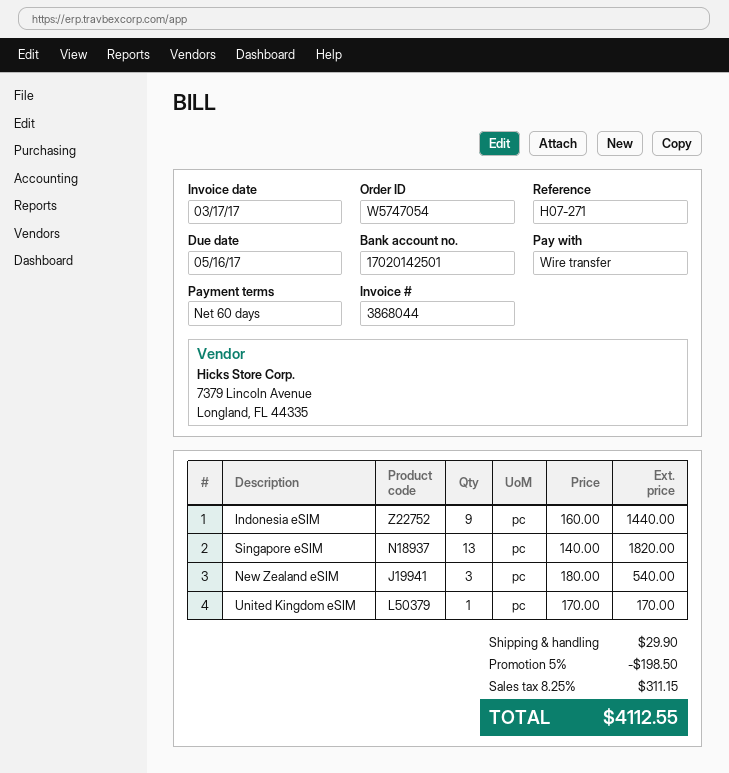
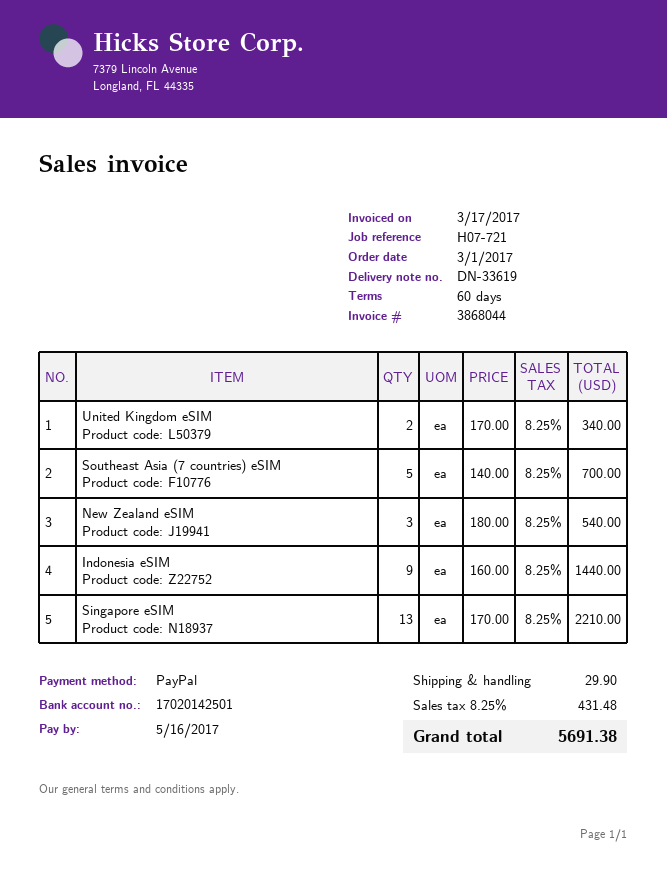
reference: H07-271 -> H07-721
payment method: bank transfer -> PayPal
Singapore eSIM: 13 x 140.00 = 1820.00 -> 13 x 170.00 = 2210.00
United Kingdom eSIM: 1 x 170.00 = 170.00 -> 2 x 170.00 = 340.00
Southeast Asia (7 countries) eSIM: none -> 5 x 140.00 = 700.00
discount: 5% = 198.50 -> none
tax: 8.25% = 311.15 -> 8.25% = 431.48
total: 4112.55 -> 5691.38

